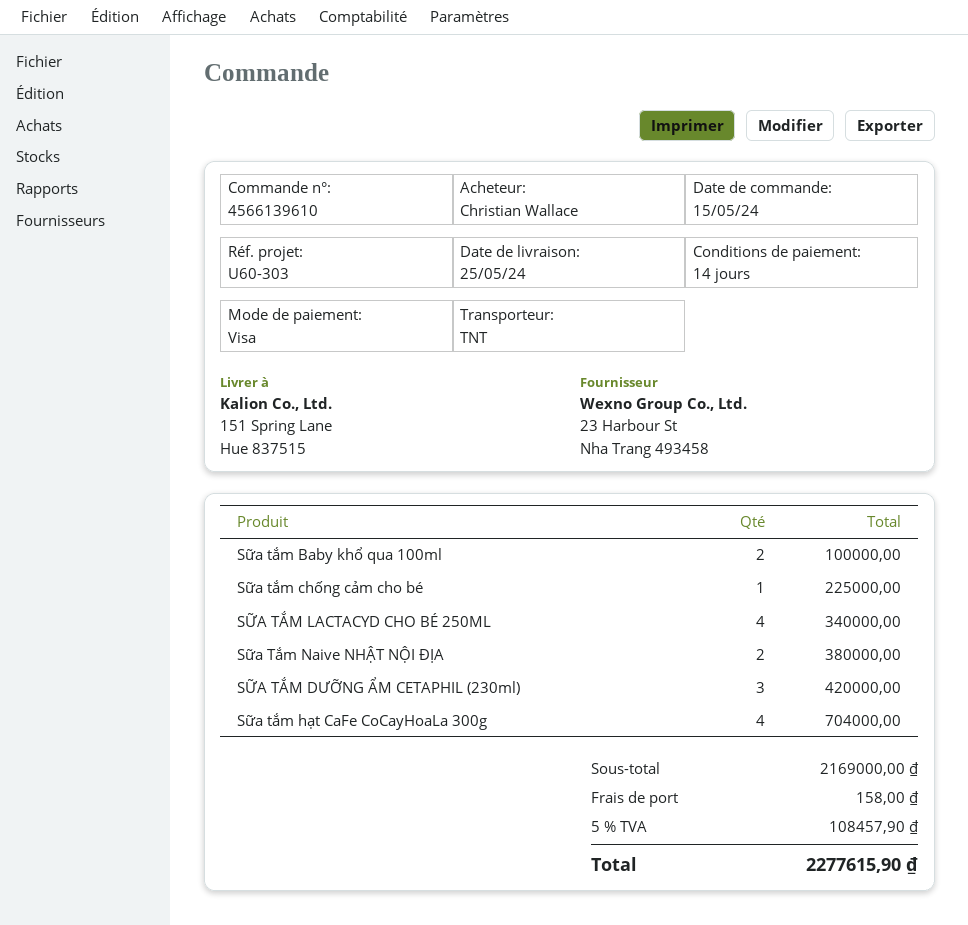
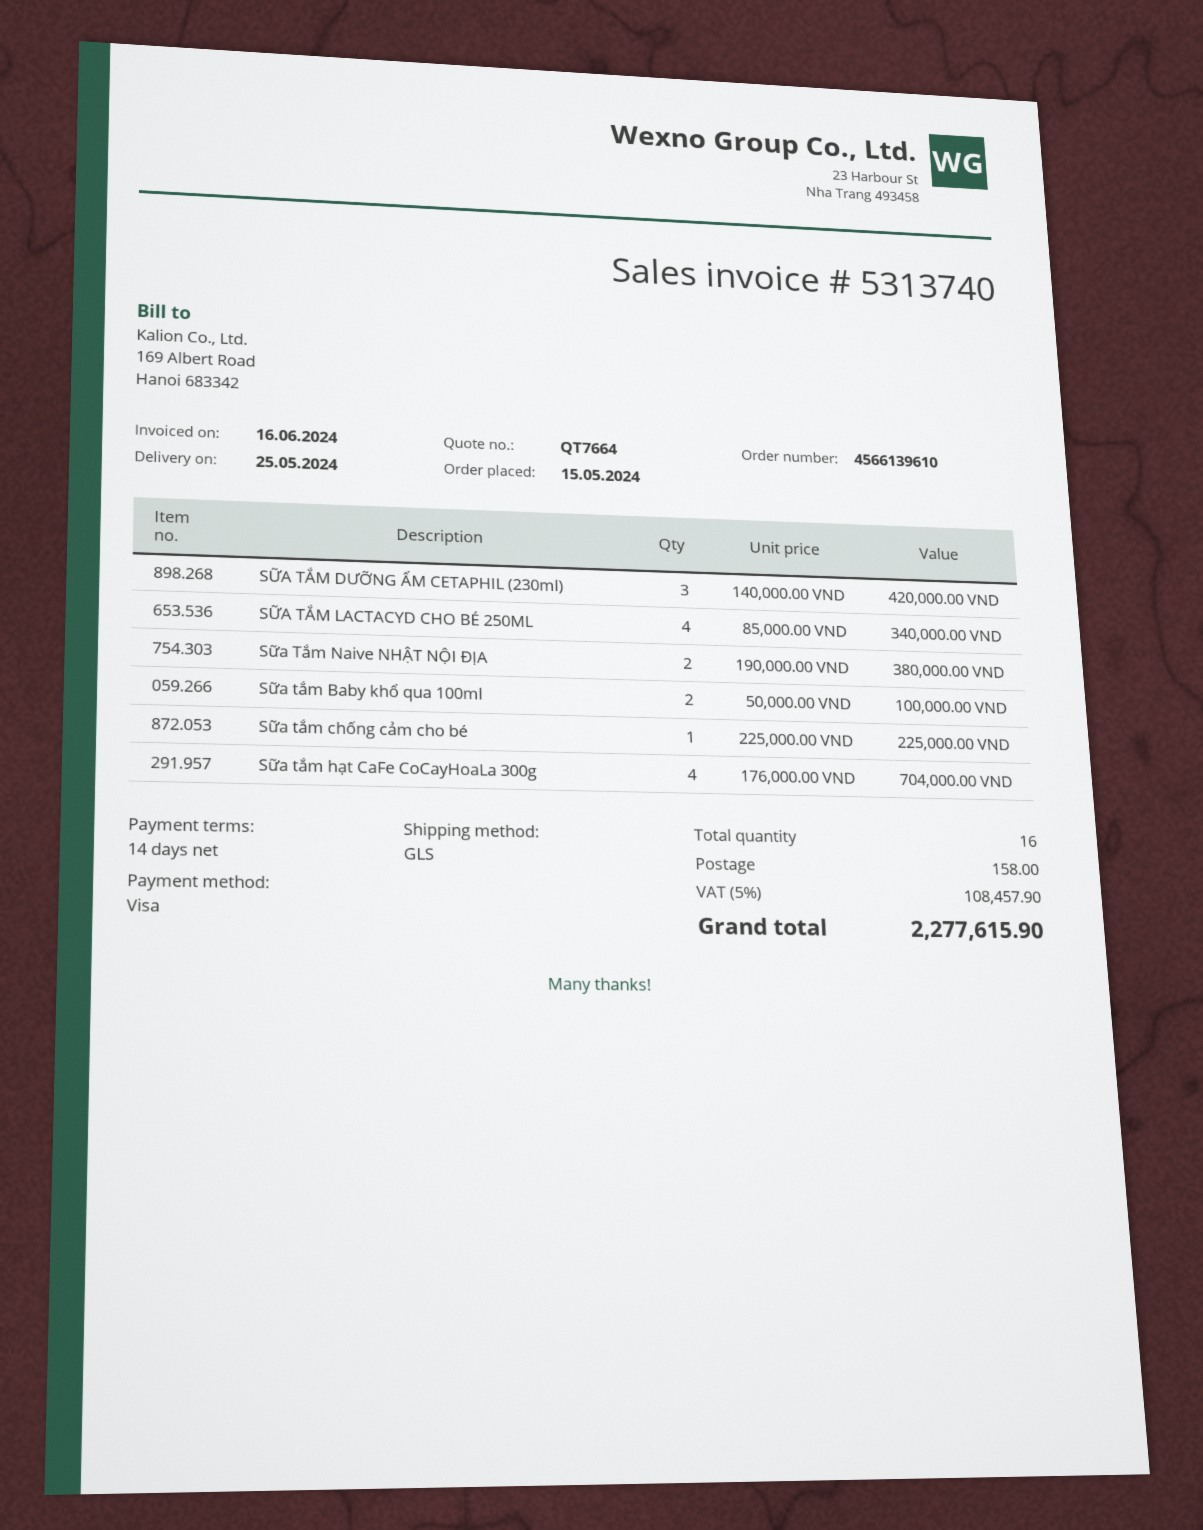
shipping method: TNT -> GLS

